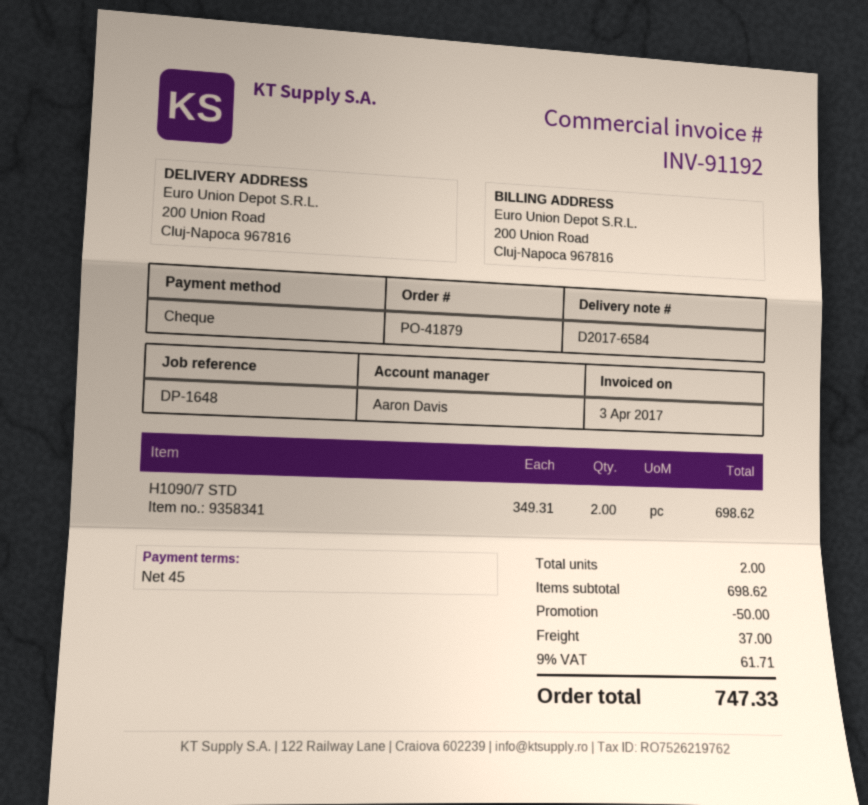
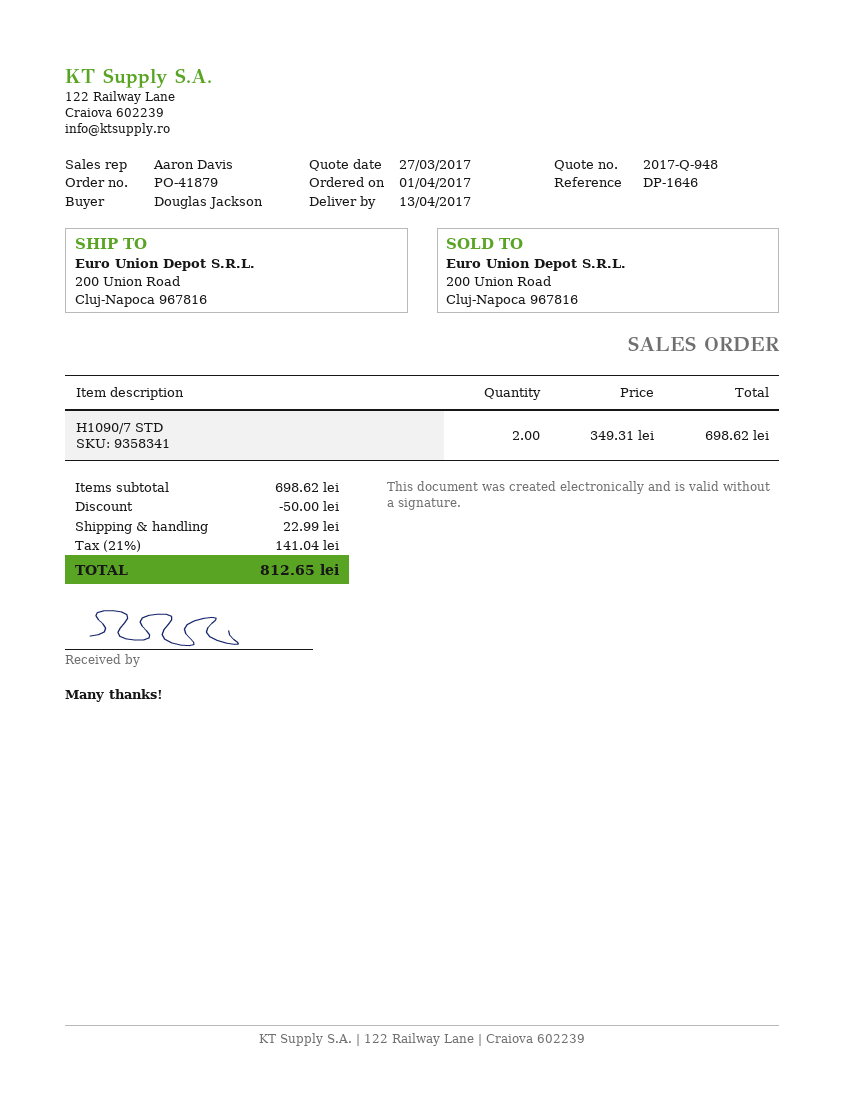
reference: DP-1648 -> DP-1646
shipping: 37.00 -> 22.99
tax: 9% = 61.71 -> 21% = 141.04
total: 747.33 -> 812.65

